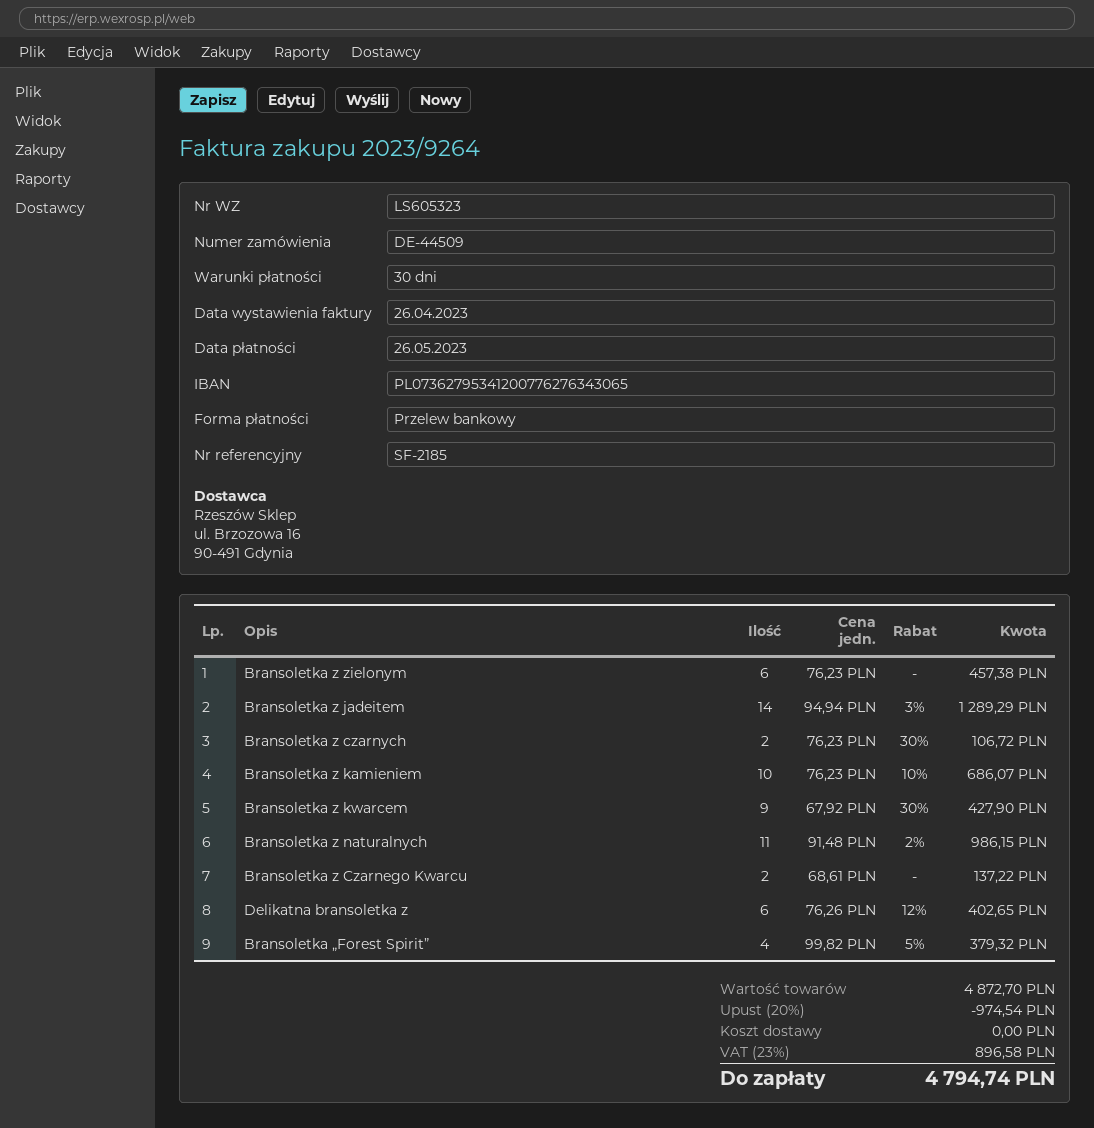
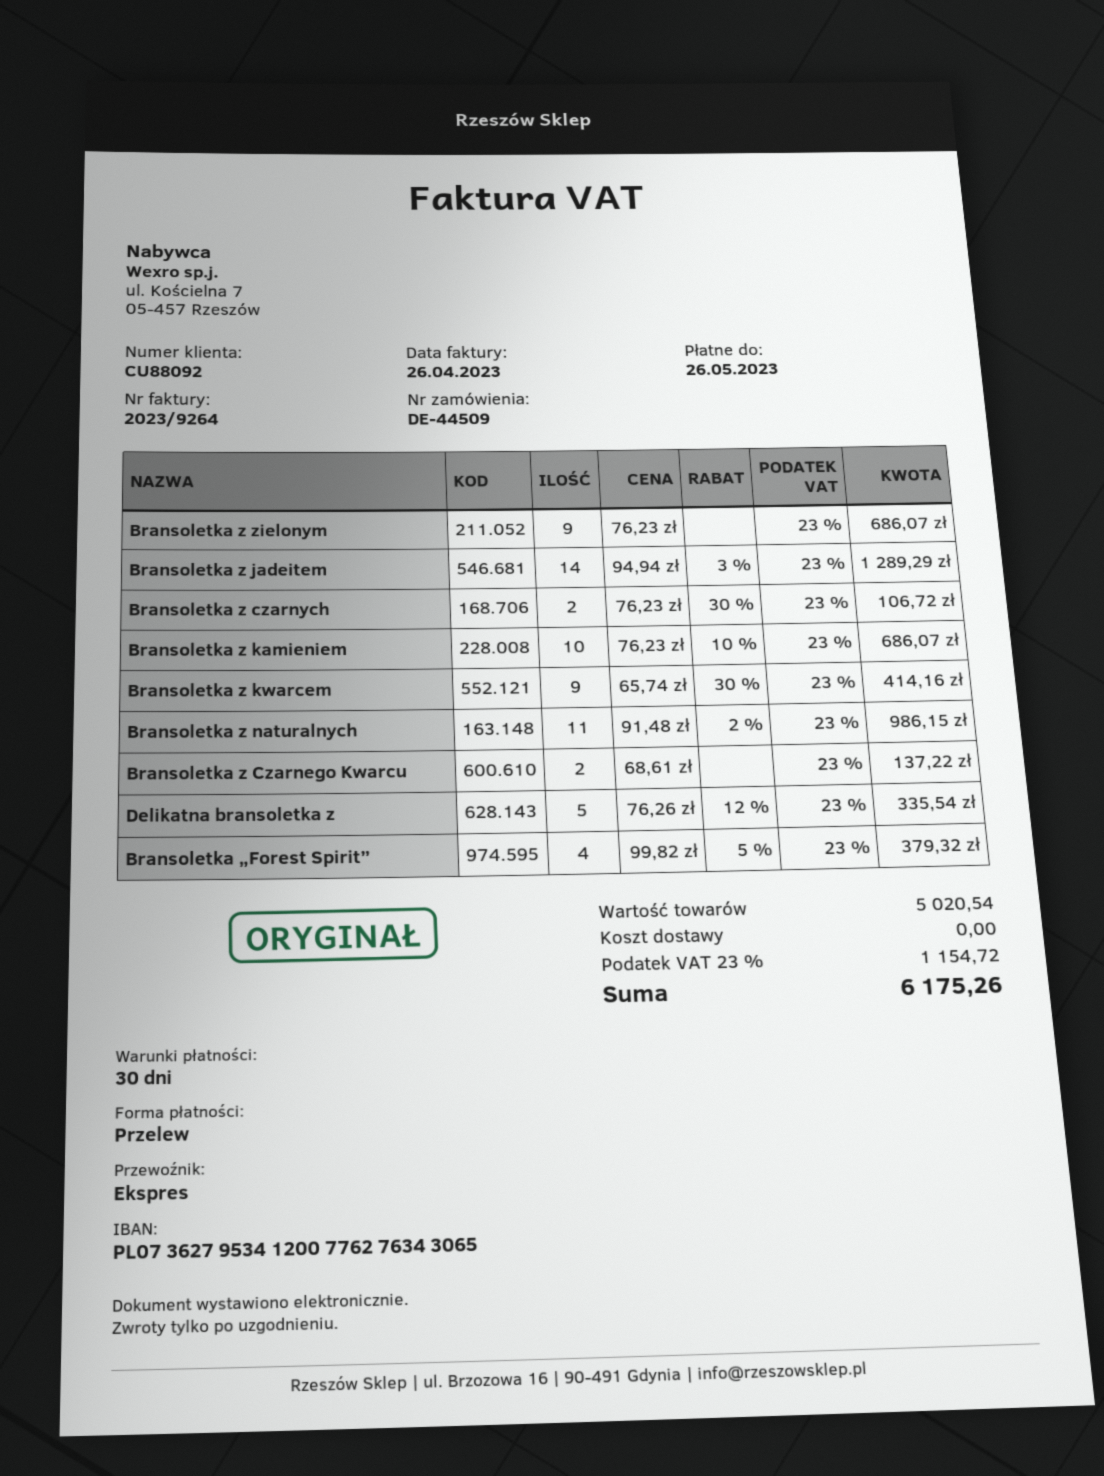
Bransoletka z zielonym: 6 x 76.23 = 457.38 -> 9 x 76.23 = 686.07
Bransoletka z kwarcem: 9 x 67.92 - 30% = 427.90 -> 9 x 65.74 - 30% = 414.16
Delikatna bransoletka z: 6 x 76.26 - 12% = 402.65 -> 5 x 76.26 - 12% = 335.54
subtotal: 4872.70 -> 5020.54
discount: 20% = 974.54 -> none
tax: 23% = 896.58 -> 23% = 1154.72
total: 4794.74 -> 6175.26

